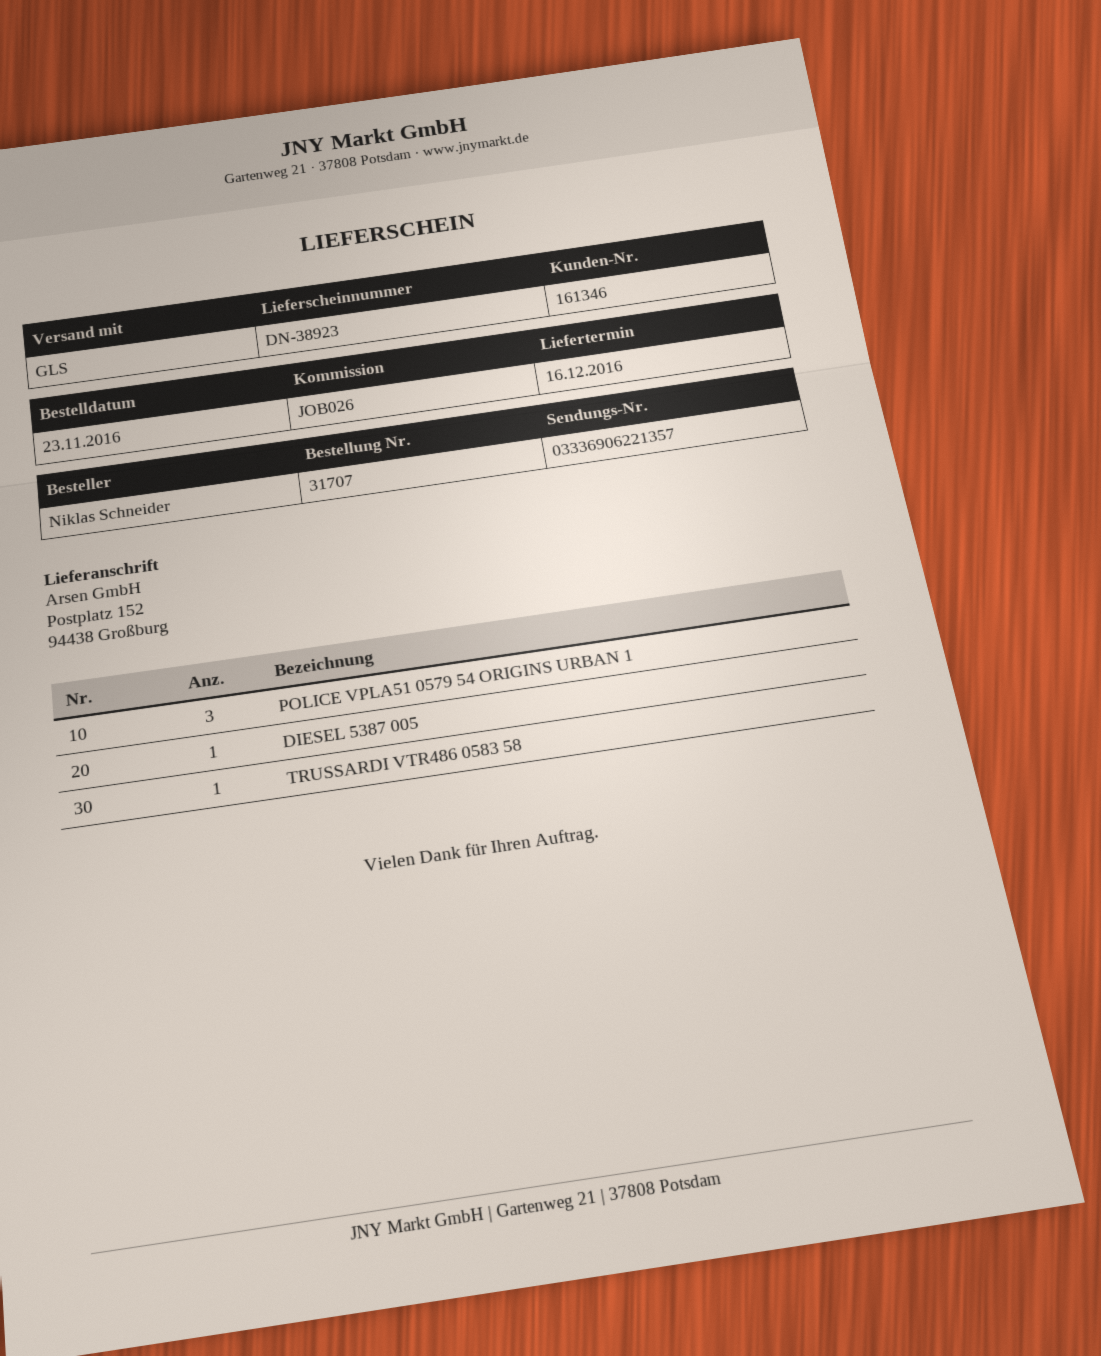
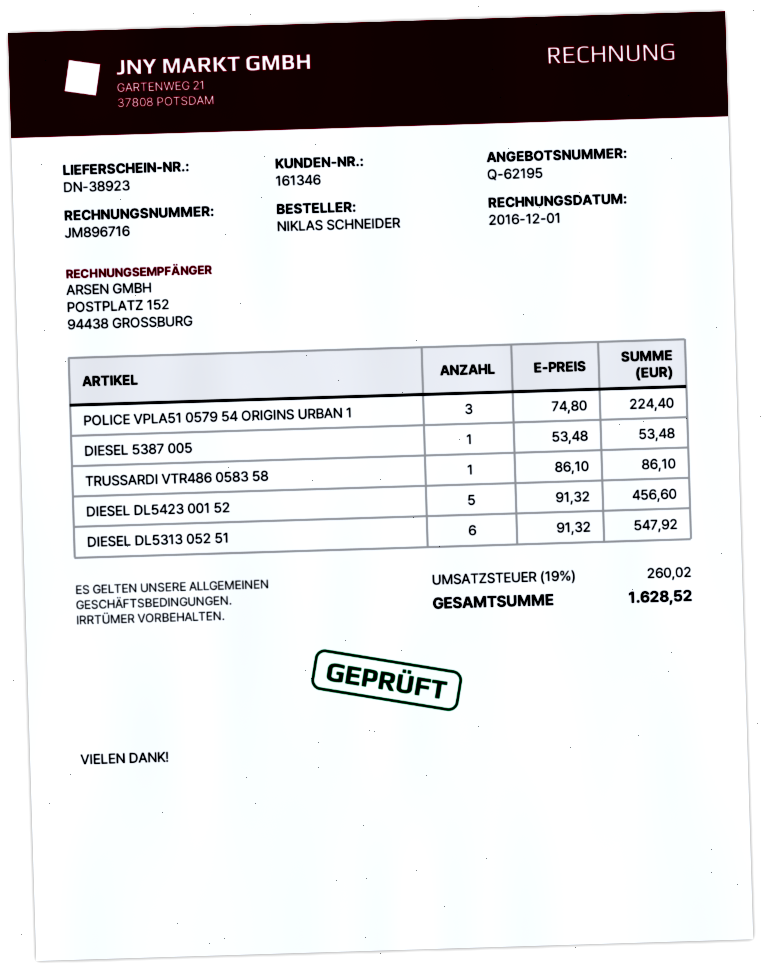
DIESEL DL5423 001 52: none -> 5
DIESEL DL5313 052 51: none -> 6

